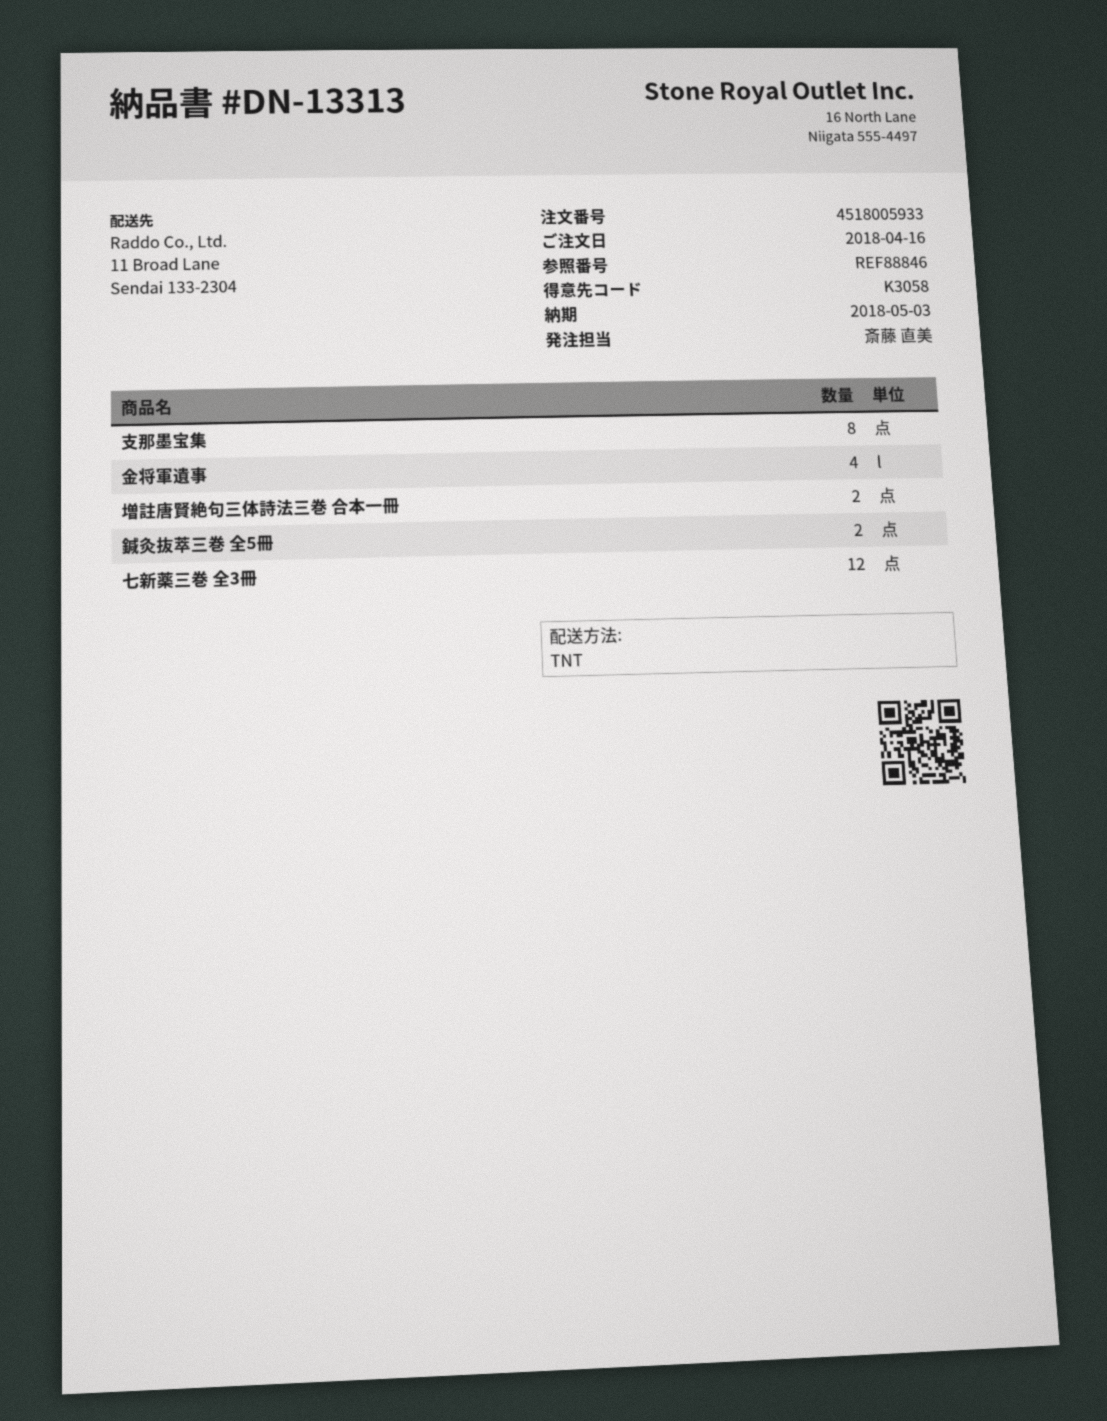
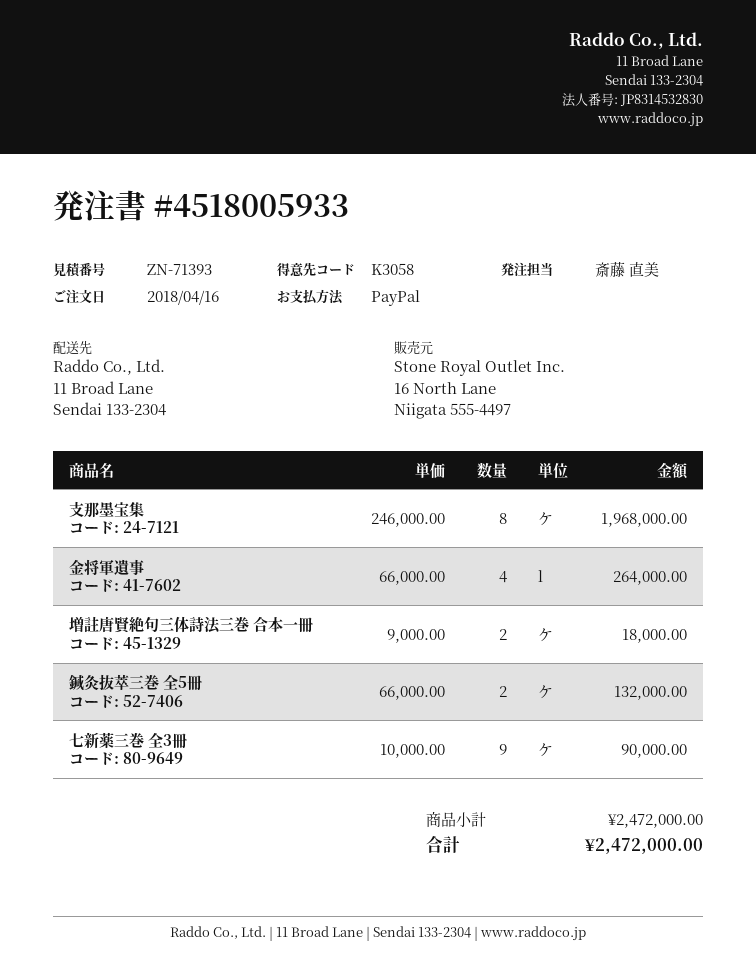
七新薬三巻 全3冊: 12 -> 9

